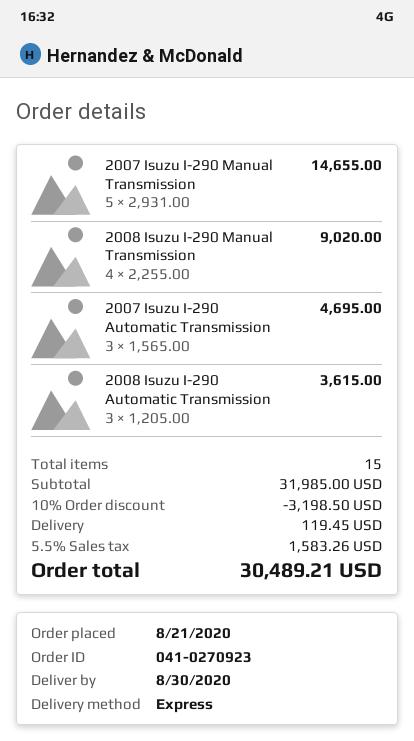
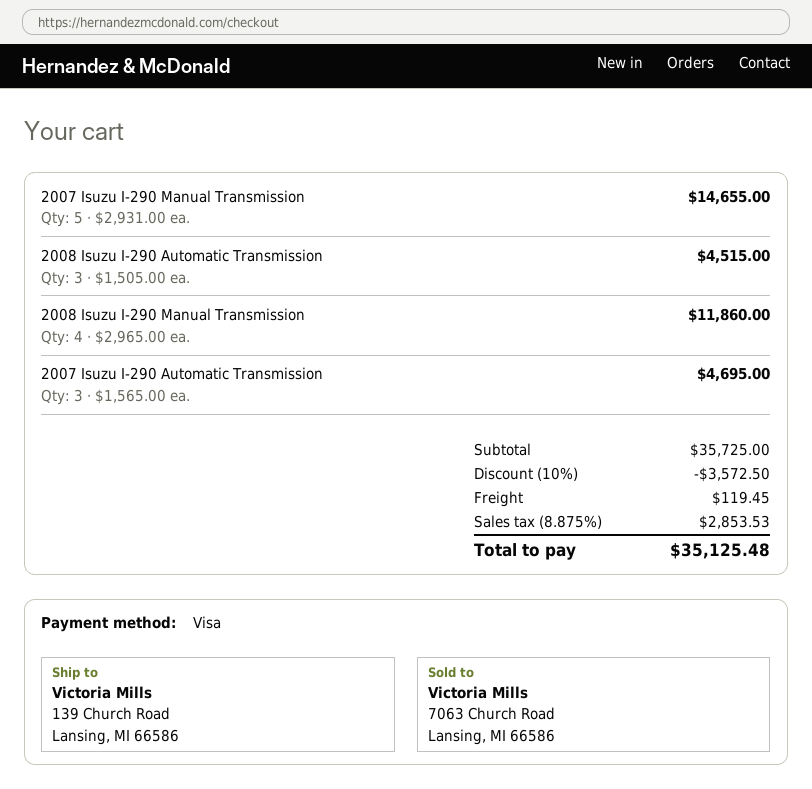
2008 Isuzu I-290 Manual Transmission: 4 x 2255.00 = 9020.00 -> 4 x 2965.00 = 11860.00
2008 Isuzu I-290 Automatic Transmission: 3 x 1205.00 = 3615.00 -> 3 x 1505.00 = 4515.00
subtotal: 31985.00 -> 35725.00
discount: 10% = 3198.50 -> 10% = 3572.50
tax: 5.5% = 1583.26 -> 8.875% = 2853.53
total: 30489.21 -> 35125.48

